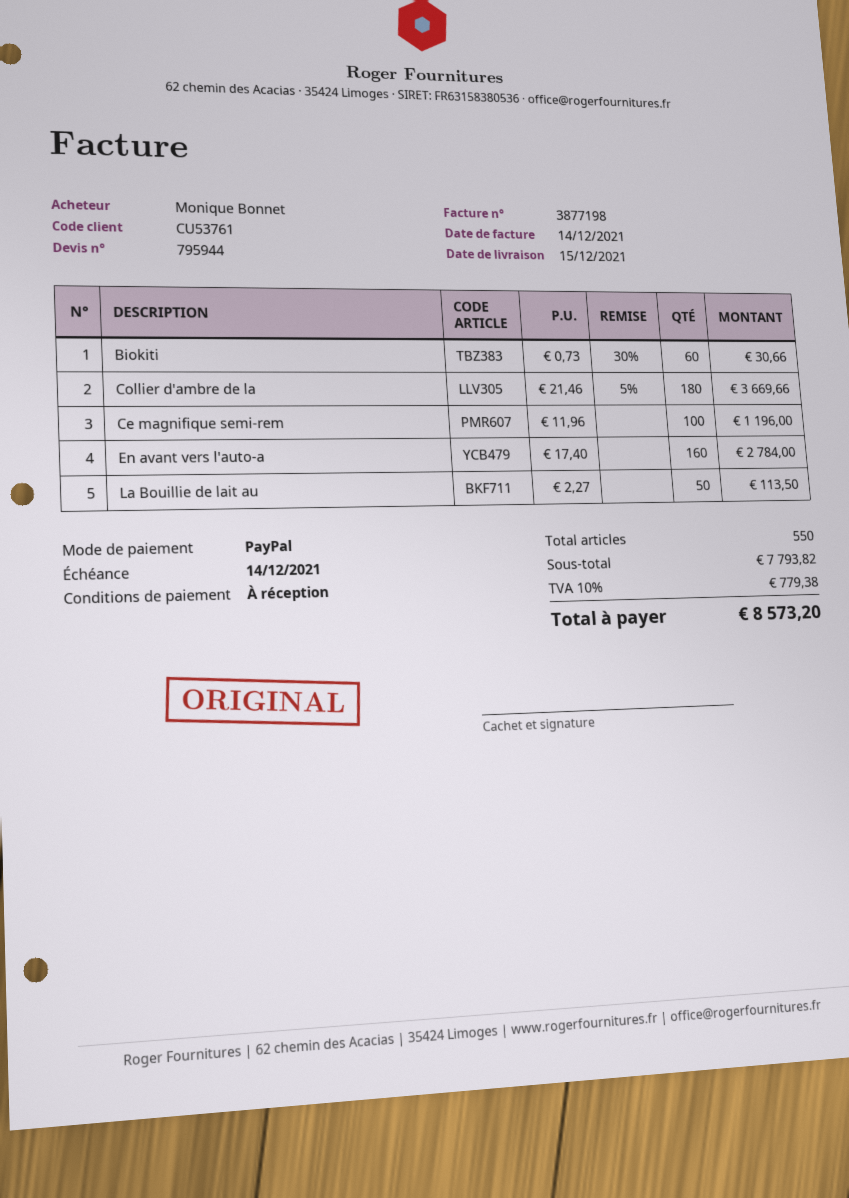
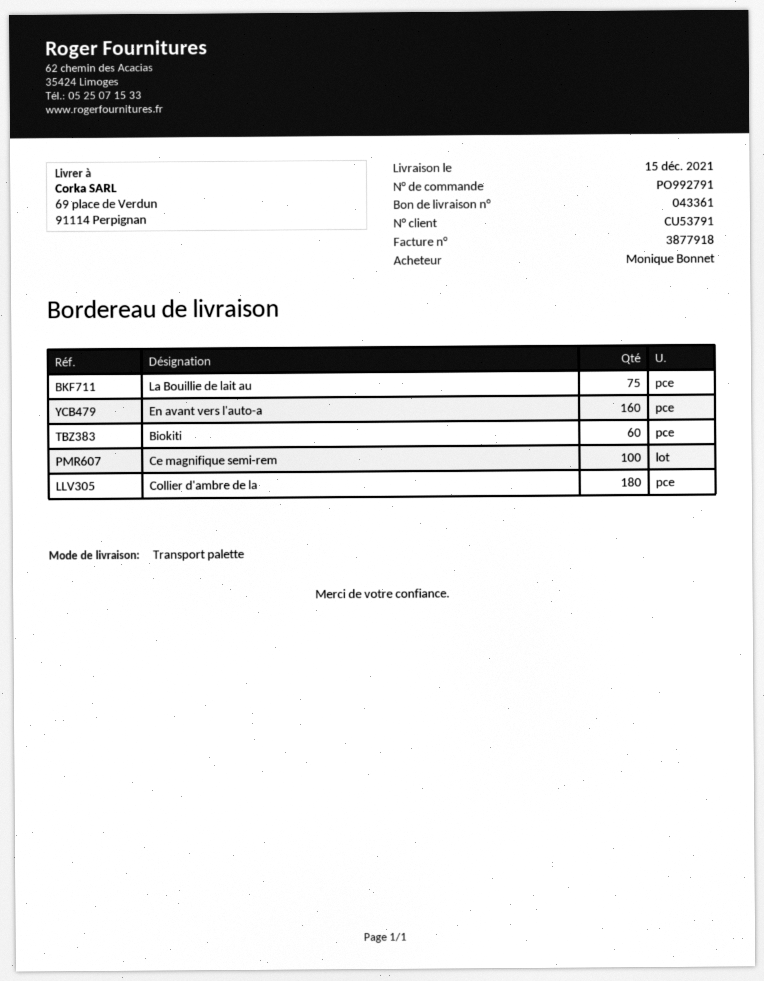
invoice number: 3877198 -> 3877918
customer number: CU53761 -> CU53791
La Bouillie de lait au: 50 -> 75

